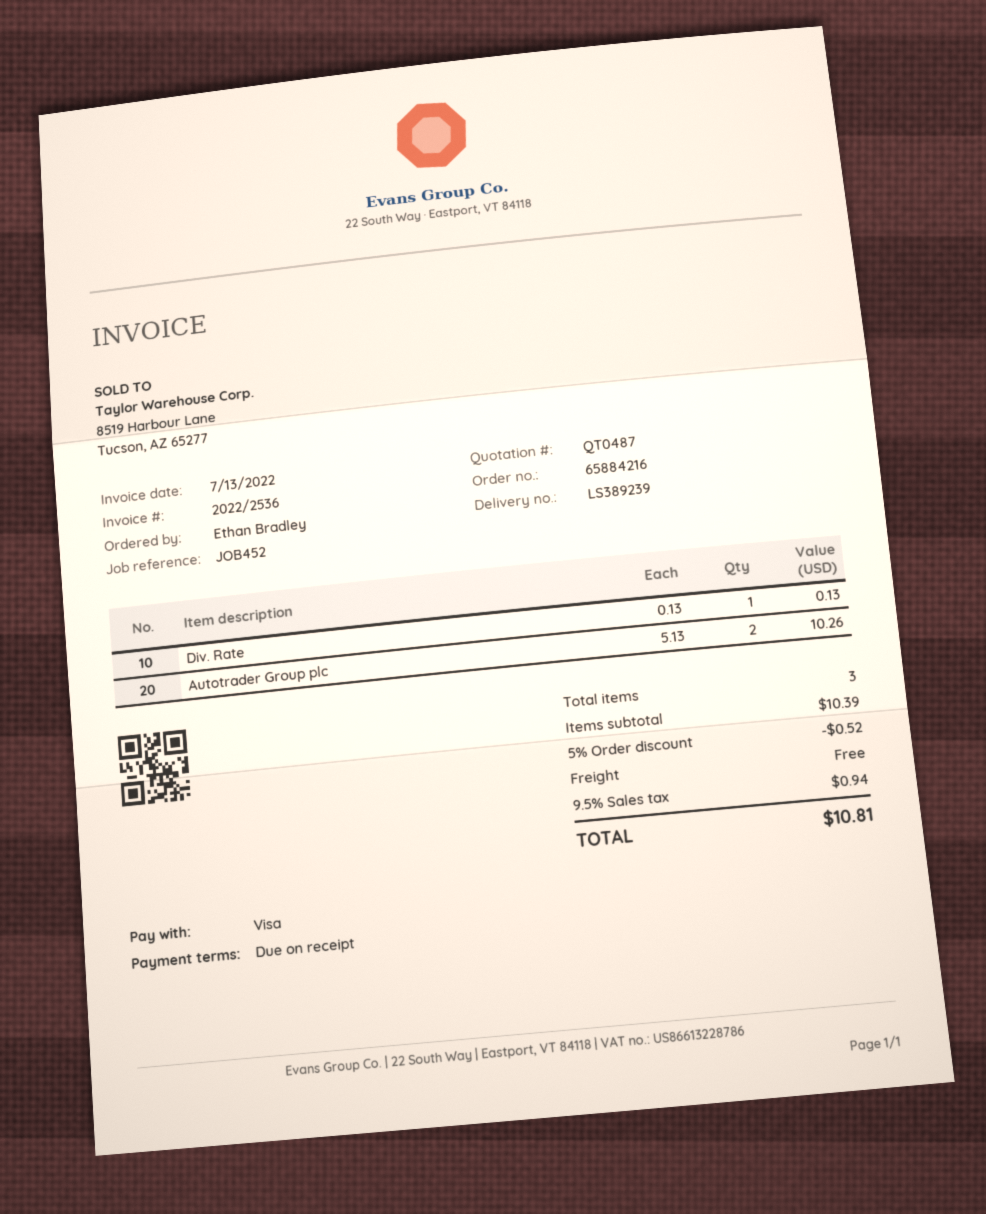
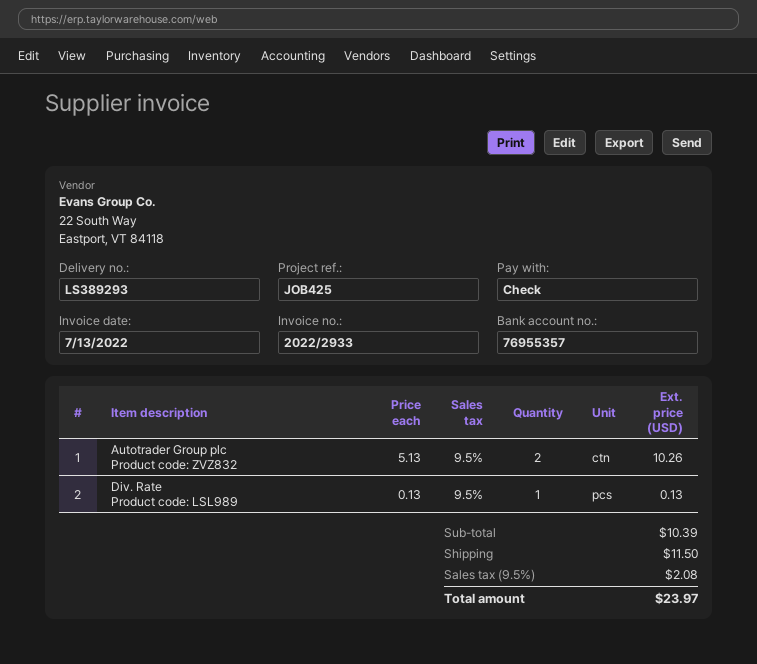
delivery note number: LS389239 -> LS389293
invoice number: 2022/2536 -> 2022/2933
reference: JOB452 -> JOB425
payment method: Visa -> cheque
discount: 5% = 0.52 -> none
shipping: 0.00 -> 11.50
tax: 9.5% = 0.94 -> 9.5% = 2.08
total: 10.81 -> 23.97

